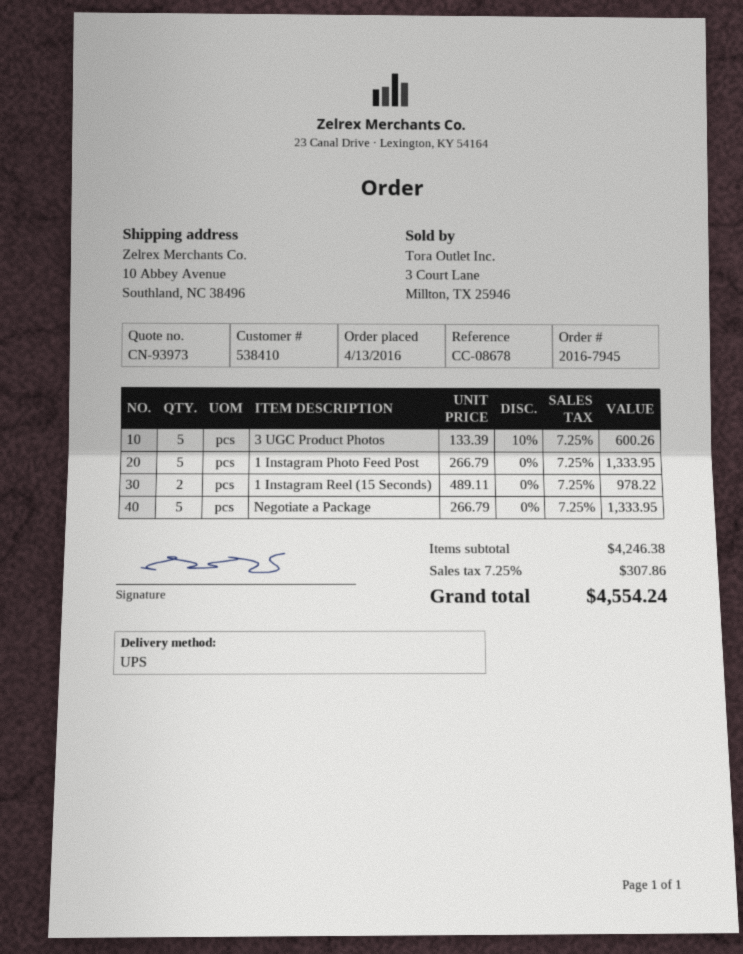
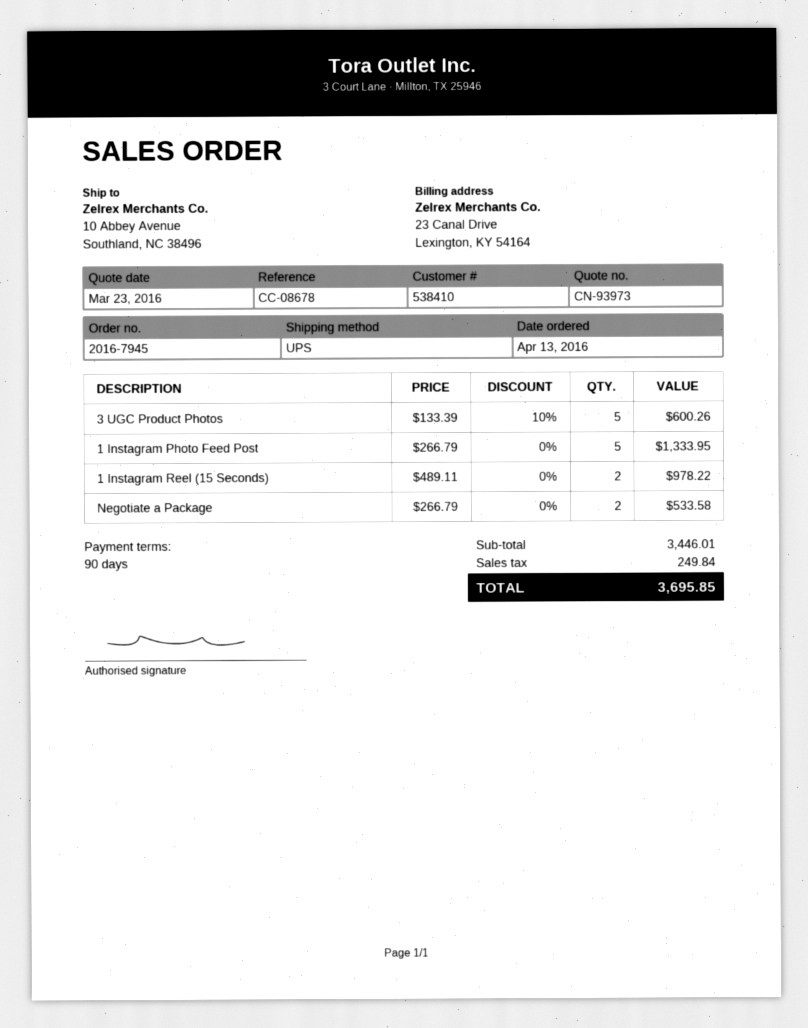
Negotiate a Package: 5 x 266.79 = 1333.95 -> 2 x 266.79 = 533.58
subtotal: 4246.38 -> 3446.01
tax: 307.86 -> 249.84
total: 4554.24 -> 3695.85

